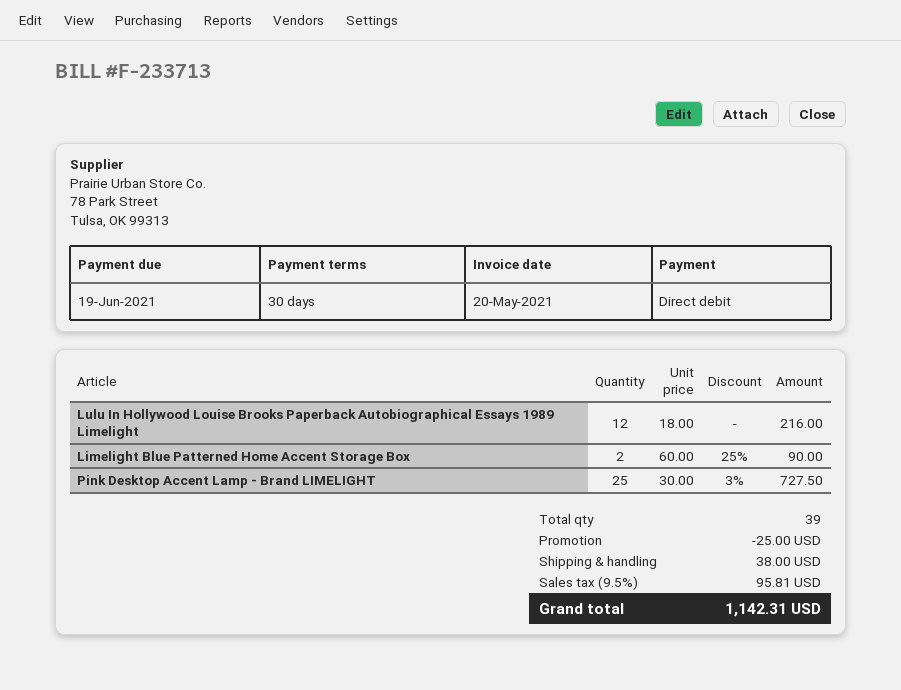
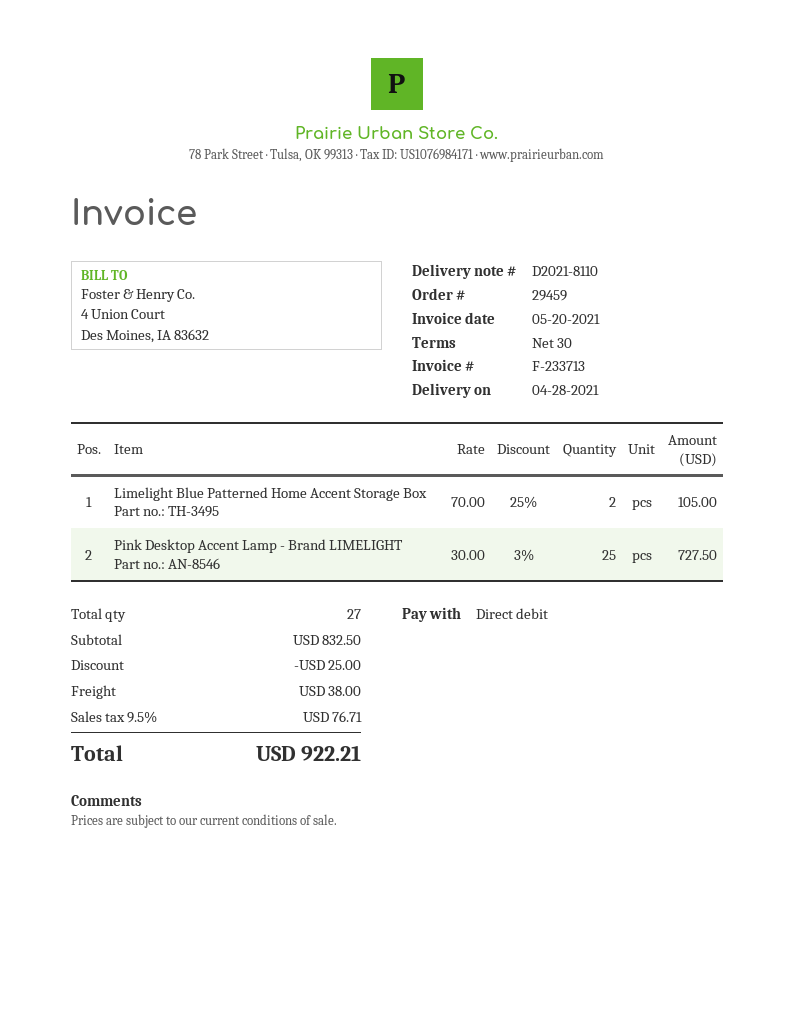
Lulu In Hollywood Louise Brooks Paperback Autobiographical Essays 1989 Limelight: 12 x 18.00 = 216.00 -> none
Limelight Blue Patterned Home Accent Storage Box: 2 x 60.00 - 25% = 90.00 -> 2 x 70.00 - 25% = 105.00
total quantity: 39 -> 27
tax: 9.5% = 95.81 -> 9.5% = 76.71
total: 1142.31 -> 922.21

